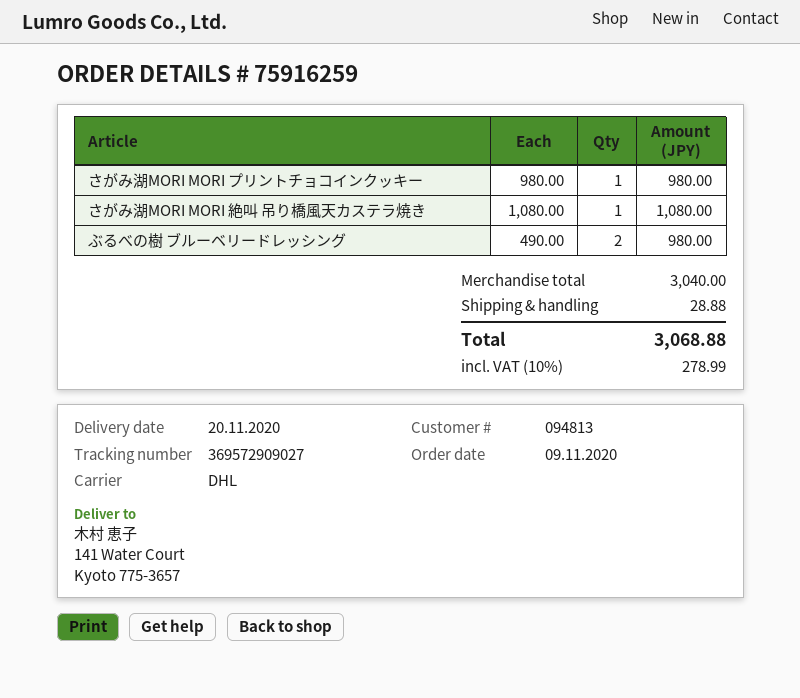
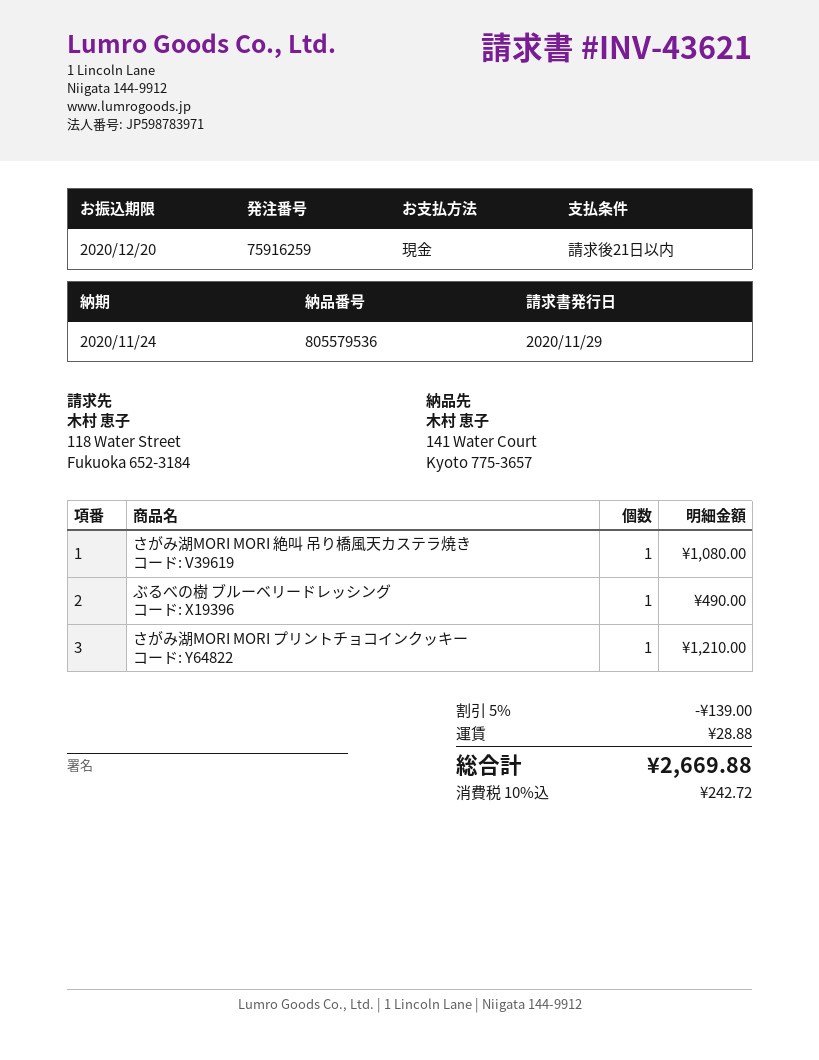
delivery date: 2020-11-20 -> 2020-11-24
さがみ湖MORI MORI プリントチョコインクッキー: 1 for 980.00 -> 1 for 1210.00
ぶるべの樹 ブルーベリードレッシング: 2 for 980.00 -> 1 for 490.00
discount: none -> 5% = 139.00
tax: 10% = 278.99 -> 10% = 242.72
total: 3068.88 -> 2669.88

